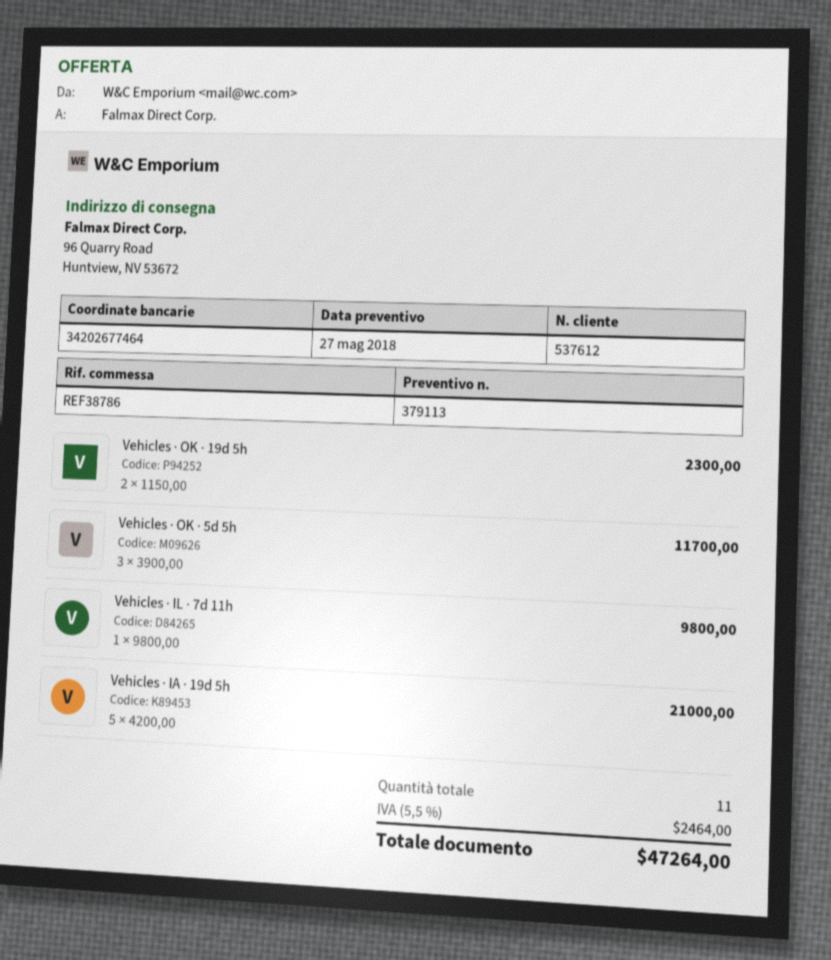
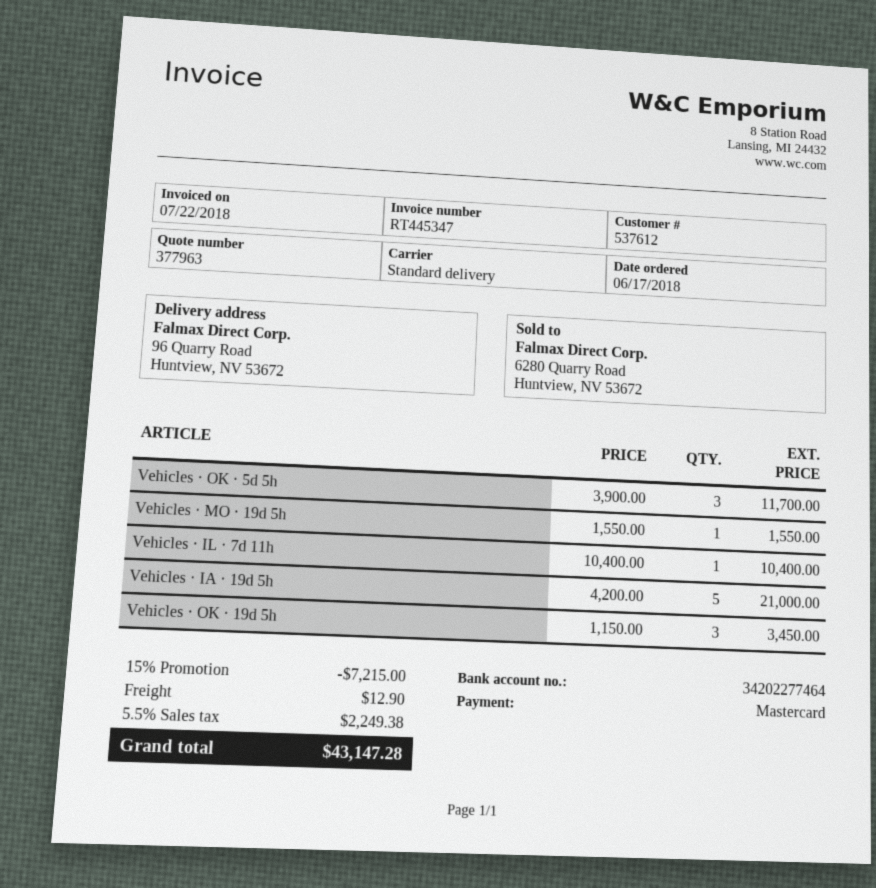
quote number: 379113 -> 377963
bank account: 34202677464 -> 34202277464
Vehicles · OK · 19d 5h: 2 x 1150.00 = 2300.00 -> 3 x 1150.00 = 3450.00
Vehicles · IL · 7d 11h: 1 x 9800.00 = 9800.00 -> 1 x 10400.00 = 10400.00
Vehicles · MO · 19d 5h: none -> 1 x 1550.00 = 1550.00
discount: none -> 15% = 7215.00
shipping: none -> 12.90
tax: 5.5% = 2464.00 -> 5.5% = 2249.38
total: 47264.00 -> 43147.28

